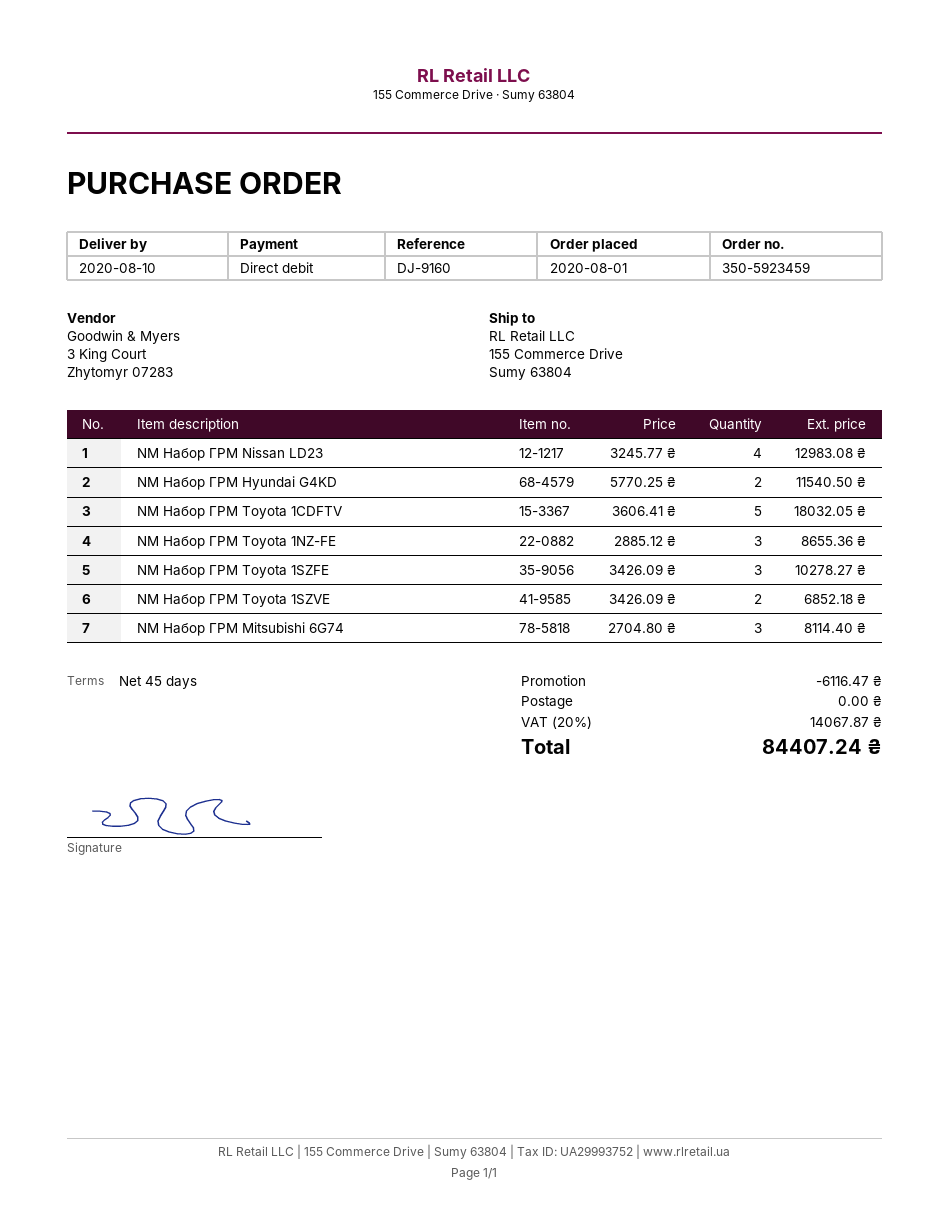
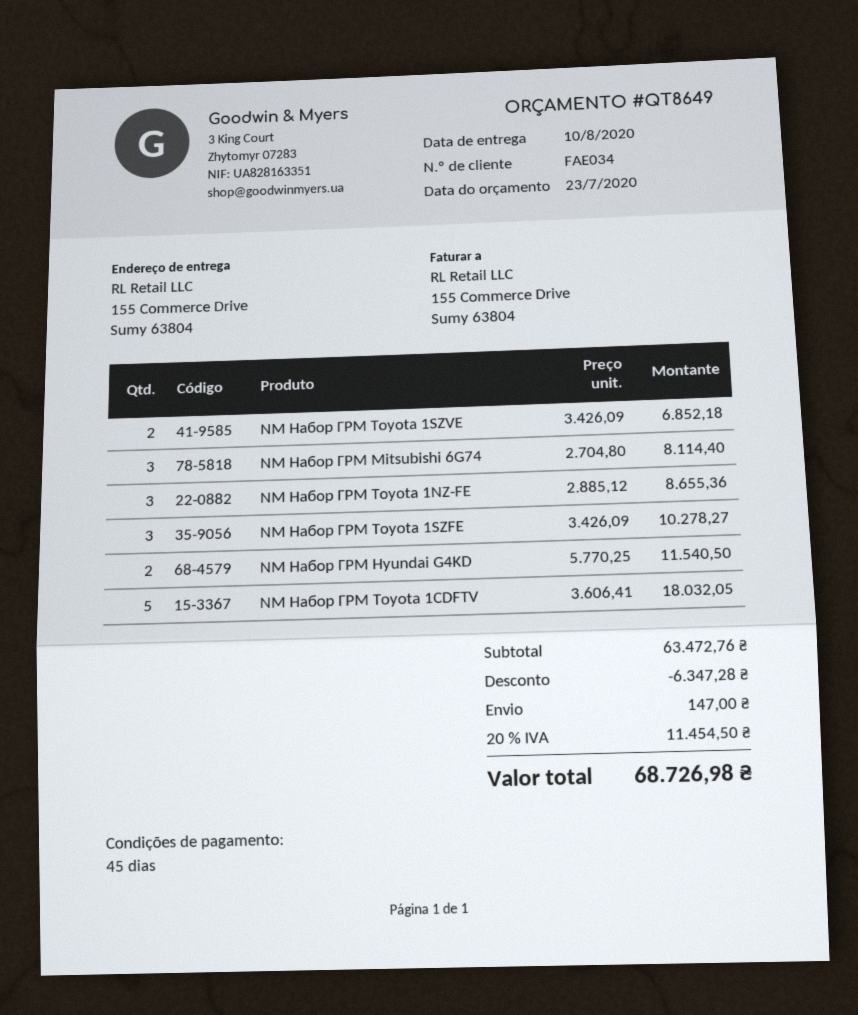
NM Набор ГРМ Nissan LD23: 4 x 3245.77 = 12983.08 -> none
discount: 6116.47 -> 6347.28
shipping: 0.00 -> 147.00
tax: 20% = 14067.87 -> 20% = 11454.50
total: 84407.24 -> 68726.98

